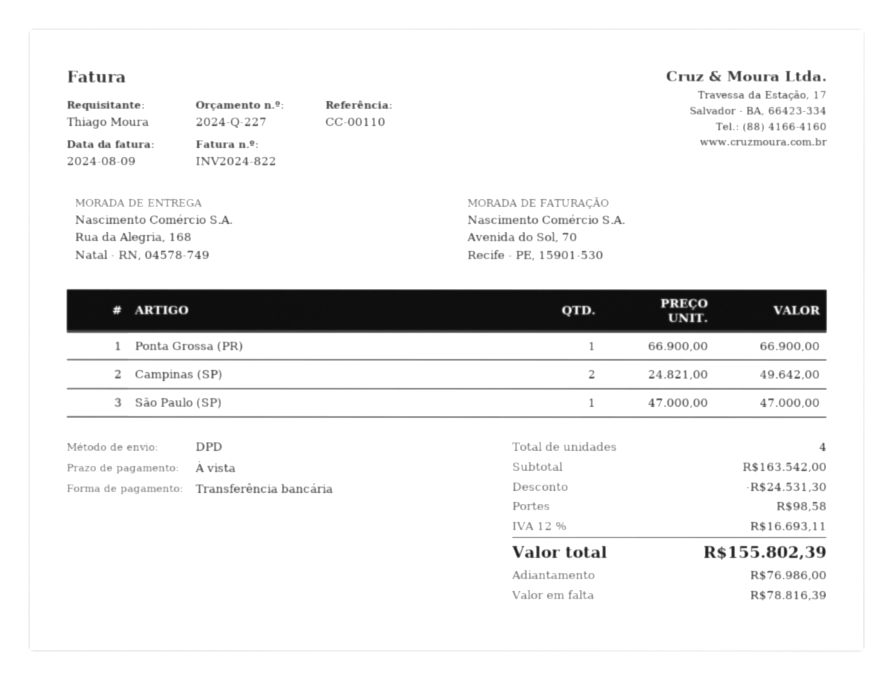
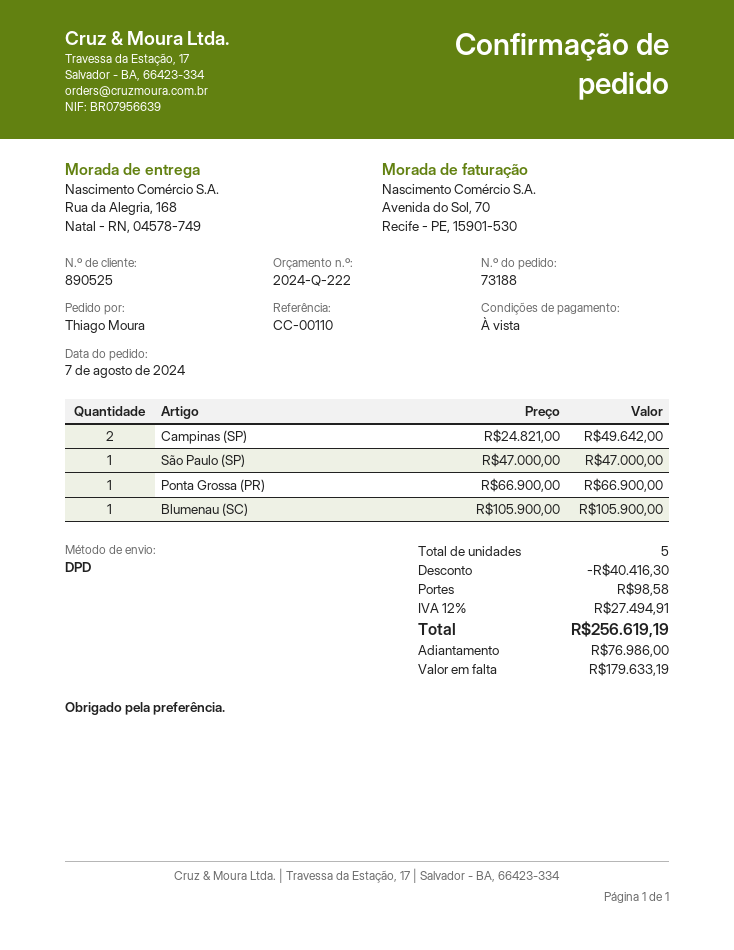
quote number: 2024-Q-227 -> 2024-Q-222
Blumenau (SC): none -> 1 x 105900.00 = 105900.00
total quantity: 4 -> 5
discount: 24531.30 -> 40416.30
tax: 12% = 16693.11 -> 12% = 27494.91
total: 155802.39 -> 256619.19
balance: 78816.39 -> 179633.19

